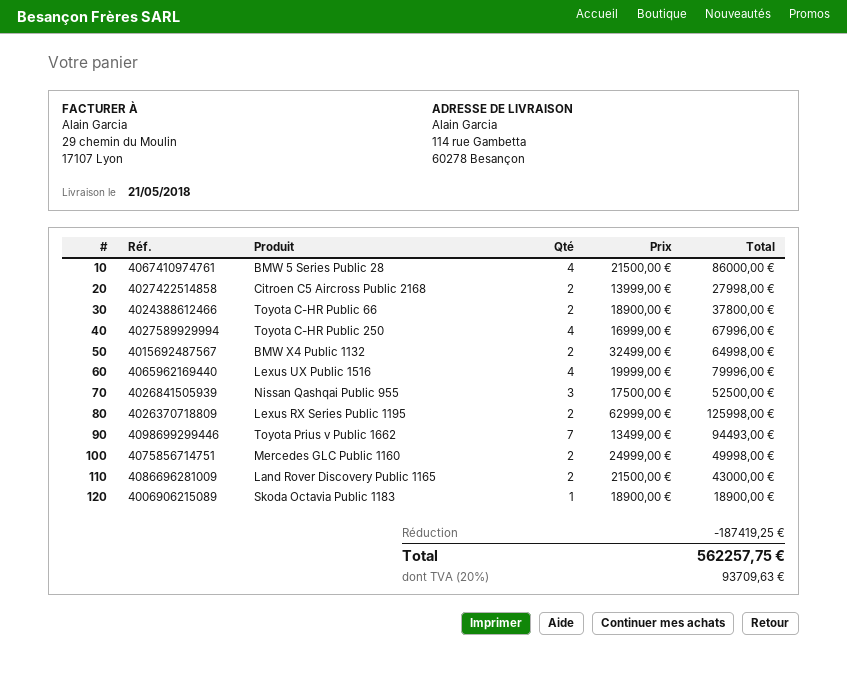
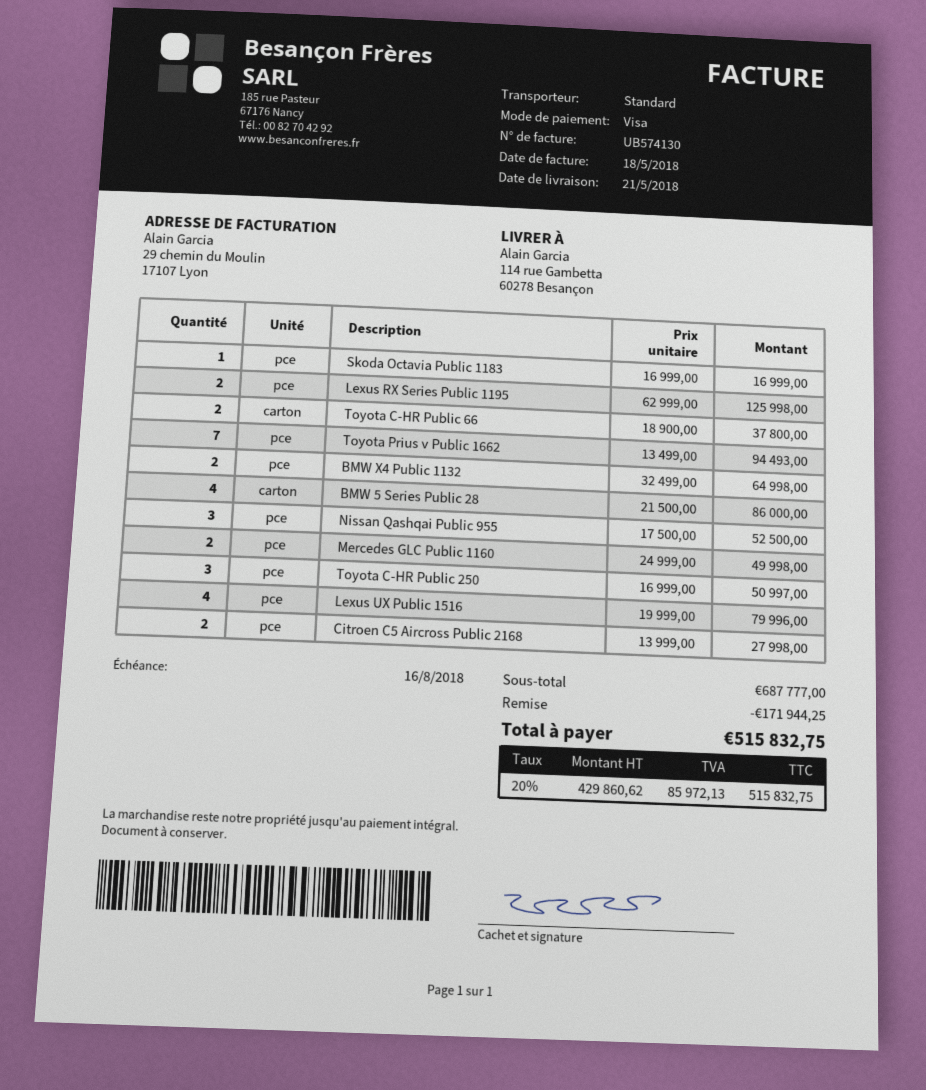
Toyota C-HR Public 250: 4 x 16999.00 = 67996.00 -> 3 x 16999.00 = 50997.00
Land Rover Discovery Public 1165: 2 x 21500.00 = 43000.00 -> none
Skoda Octavia Public 1183: 1 x 18900.00 = 18900.00 -> 1 x 16999.00 = 16999.00
discount: 187419.25 -> 171944.25
tax: 20% = 93709.63 -> 20% = 85972.13
total: 562257.75 -> 515832.75

